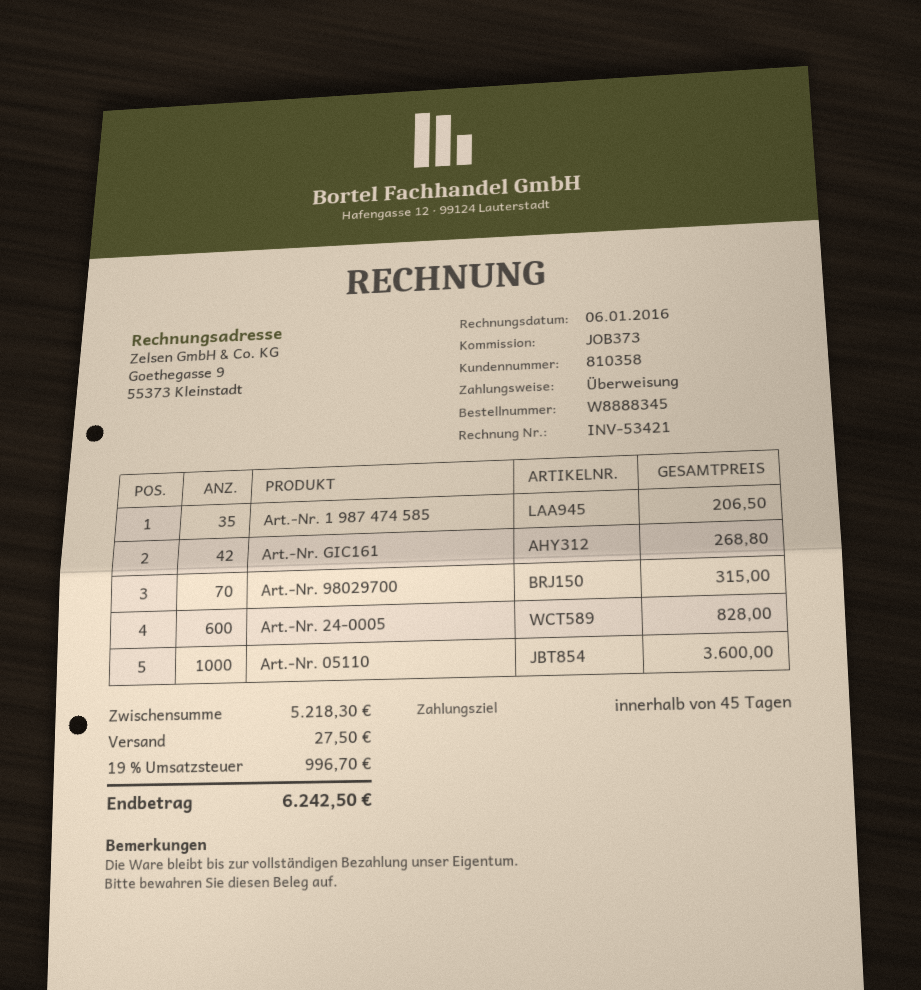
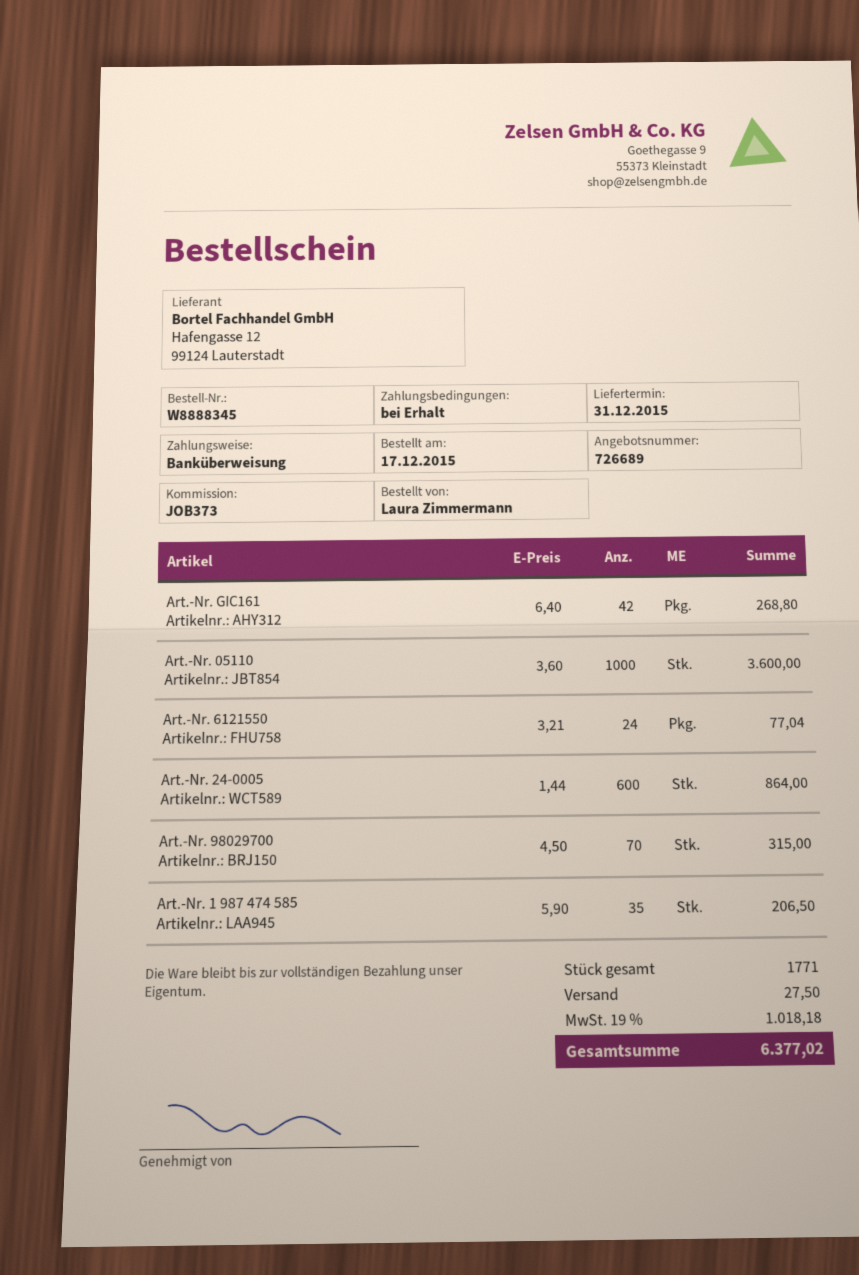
payment terms: 45 days -> on receipt
Art.-Nr. 24-0005: 600 for 828.00 -> 600 for 864.00
Art.-Nr. 6121550: none -> 24 for 77.04
tax: 19% = 996.70 -> 19% = 1018.18
total: 6242.50 -> 6377.02

